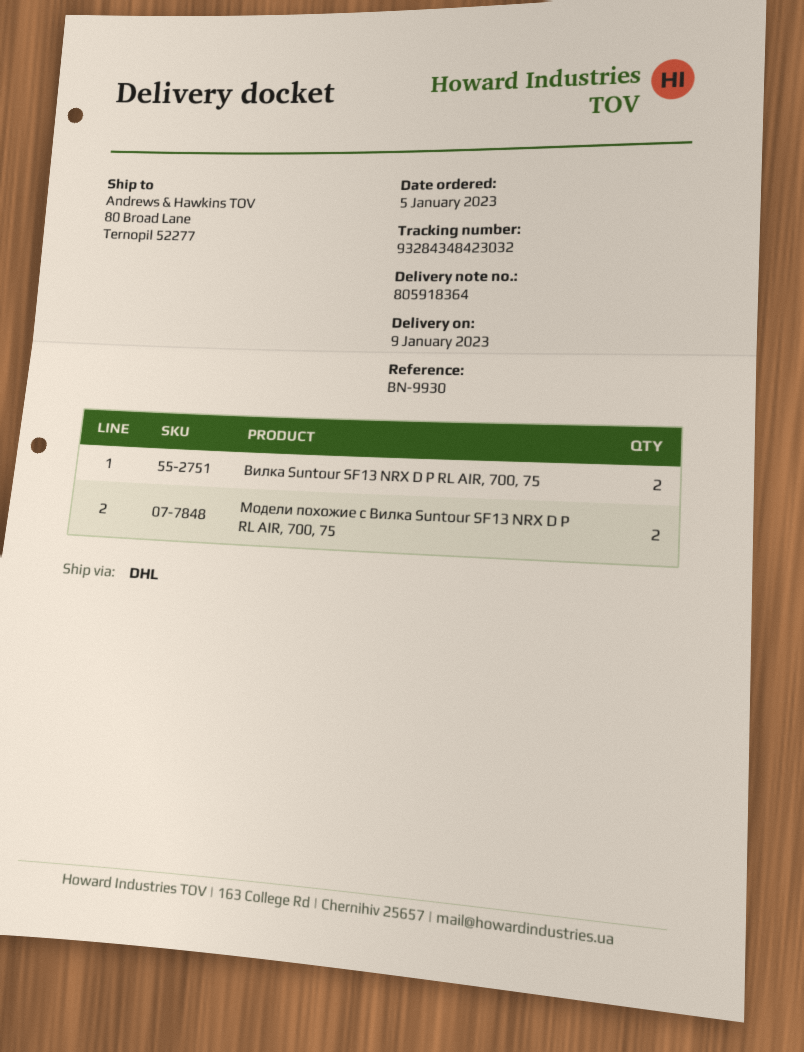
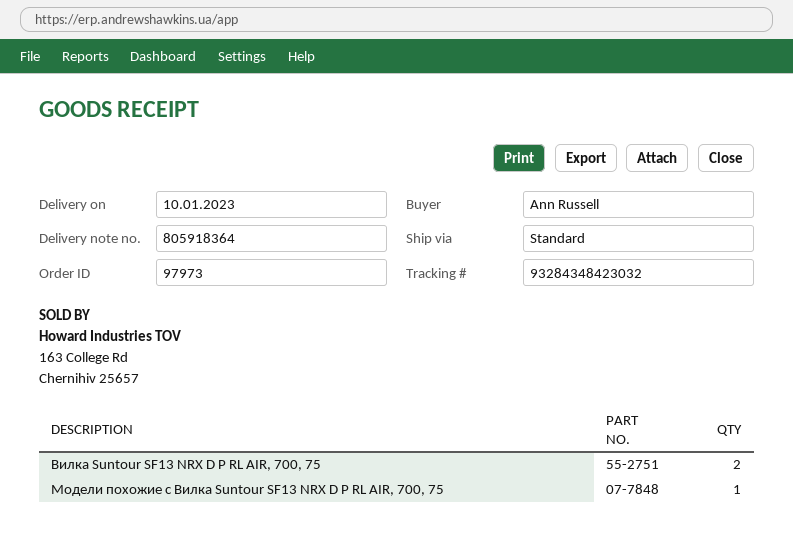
delivery date: 2023-01-09 -> 2023-01-10
shipping method: DHL -> standard
Модели похожие с Вилка Suntour SF13 NRX D P RL AIR, 700, 75: 2 -> 1

